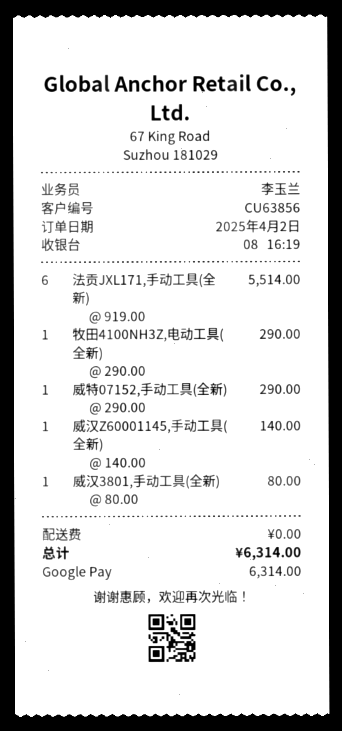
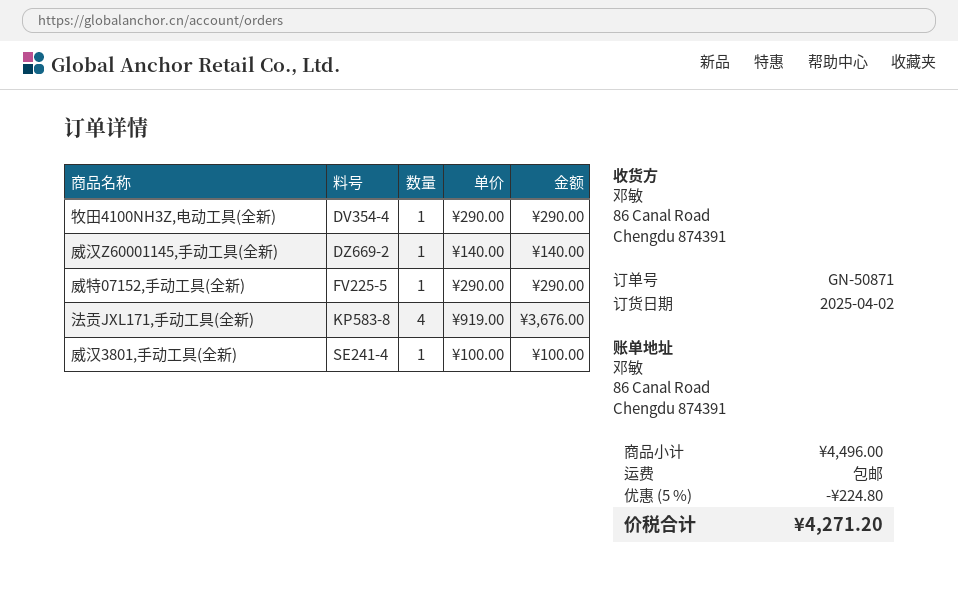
法贡JXL171,手动工具(全新): 6 x 919.00 = 5514.00 -> 4 x 919.00 = 3676.00
威汉3801,手动工具(全新): 1 x 80.00 = 80.00 -> 1 x 100.00 = 100.00
discount: none -> 5% = 224.80
total: 6314.00 -> 4271.20

